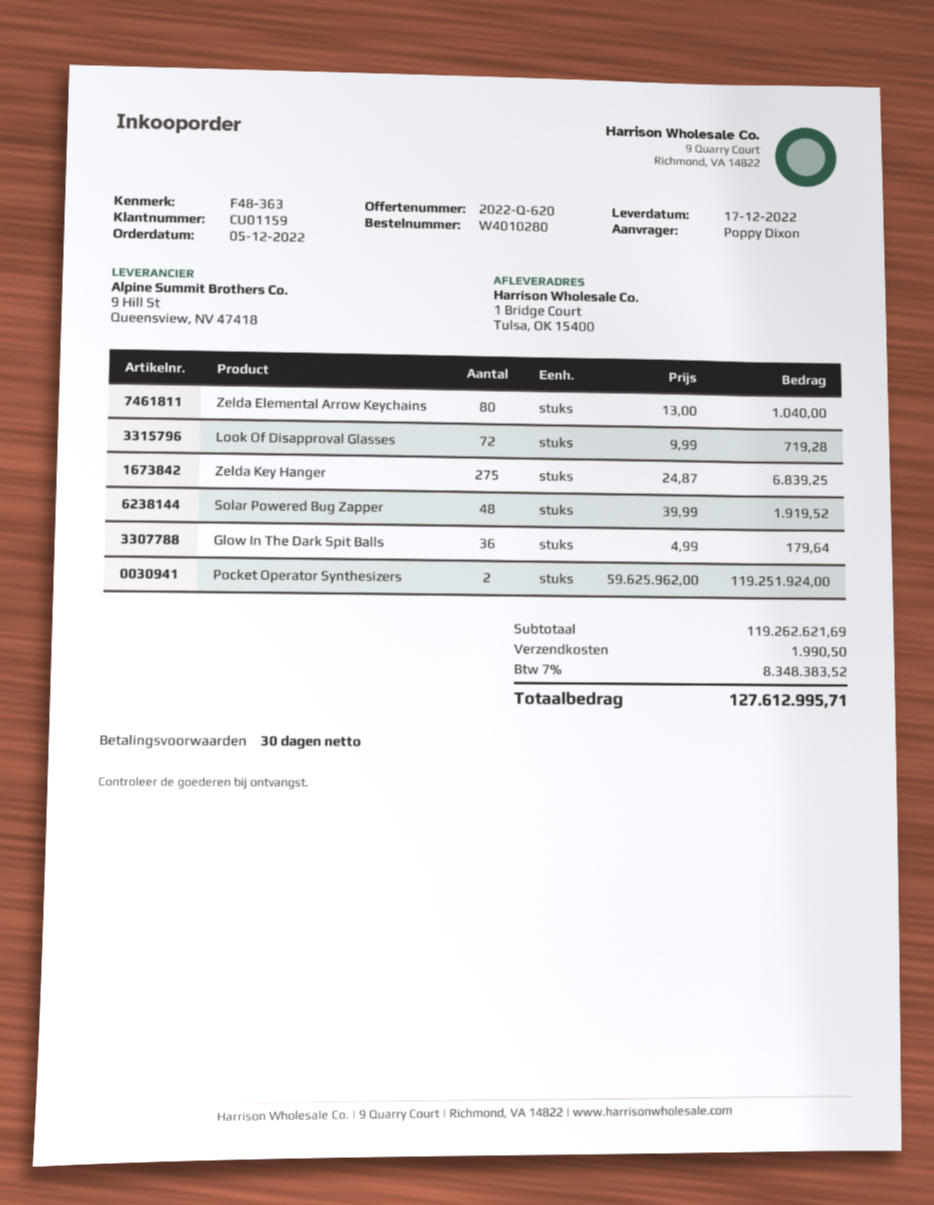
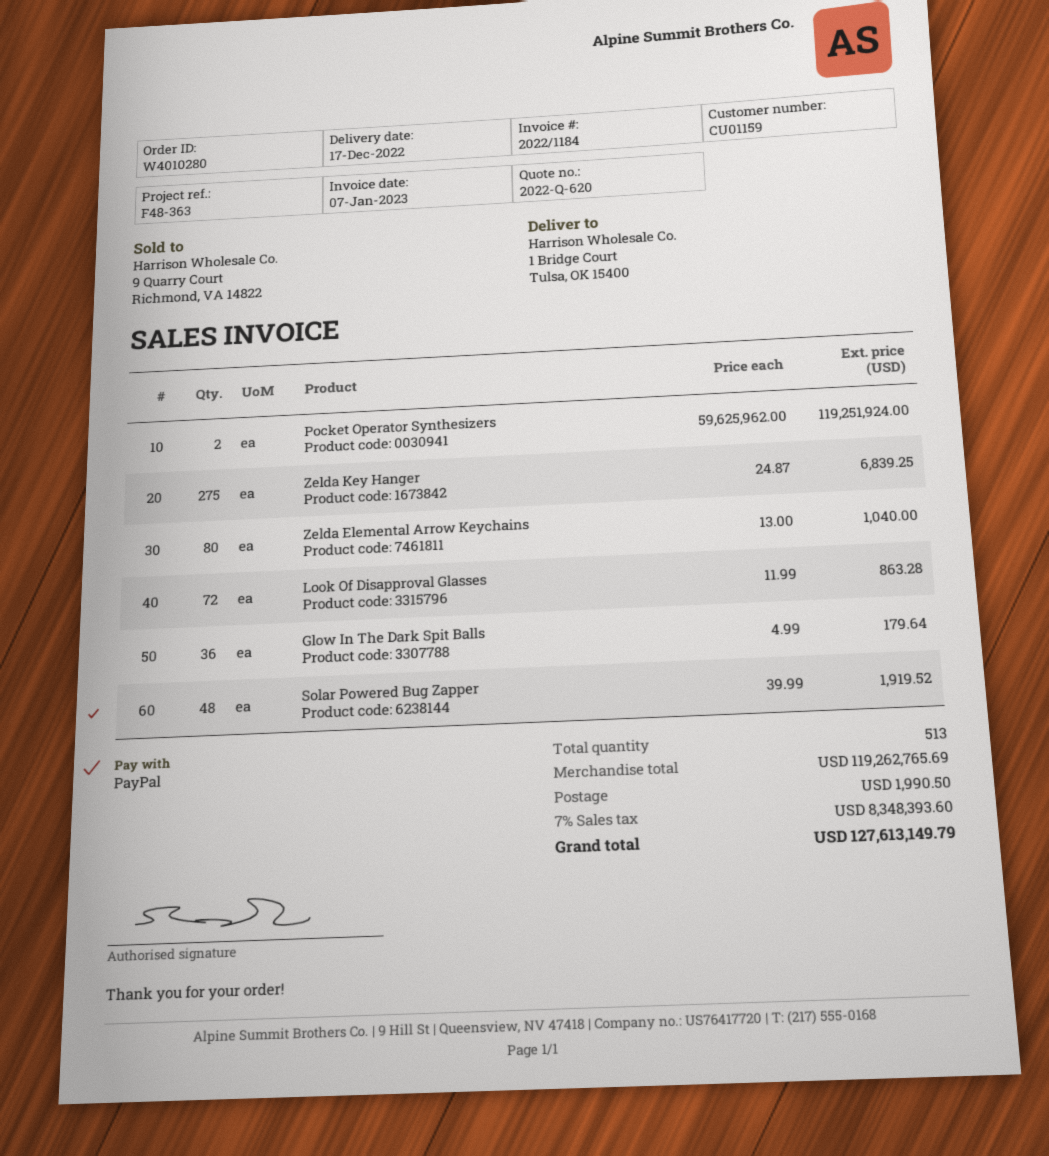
Look Of Disapproval Glasses: 72 x 9.99 = 719.28 -> 72 x 11.99 = 863.28
subtotal: 119262621.69 -> 119262765.69
tax: 7% = 8348383.52 -> 7% = 8348393.60
total: 127612995.71 -> 127613149.79

